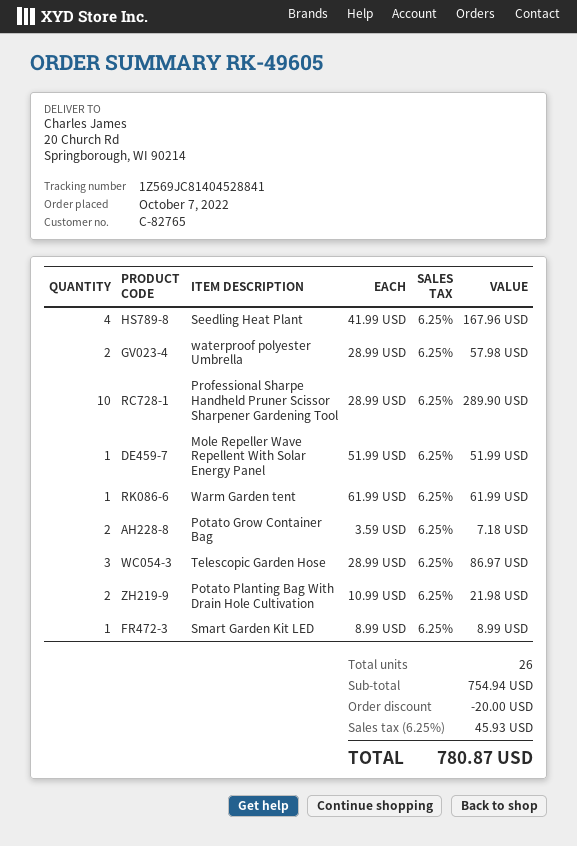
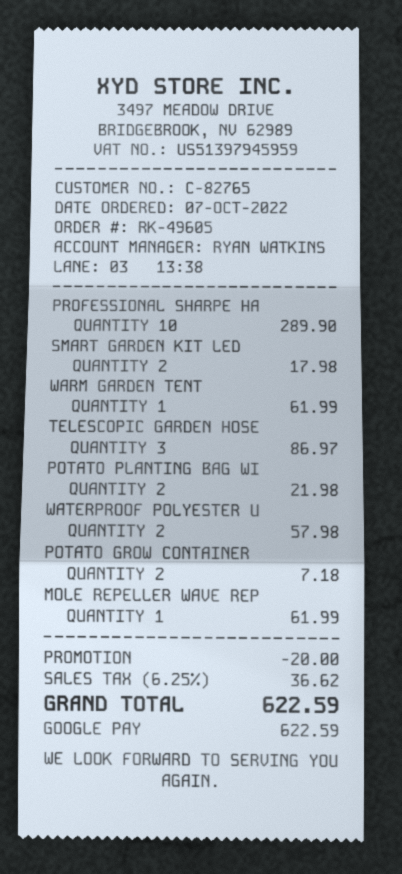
Seedling Heat Plant: 4 for 167.96 -> none
Mole Repeller Wave Repellent With Solar Energy Panel: 1 for 51.99 -> 1 for 61.99
Smart Garden Kit LED: 1 for 8.99 -> 2 for 17.98
tax: 6.25% = 45.93 -> 6.25% = 36.62
total: 780.87 -> 622.59

